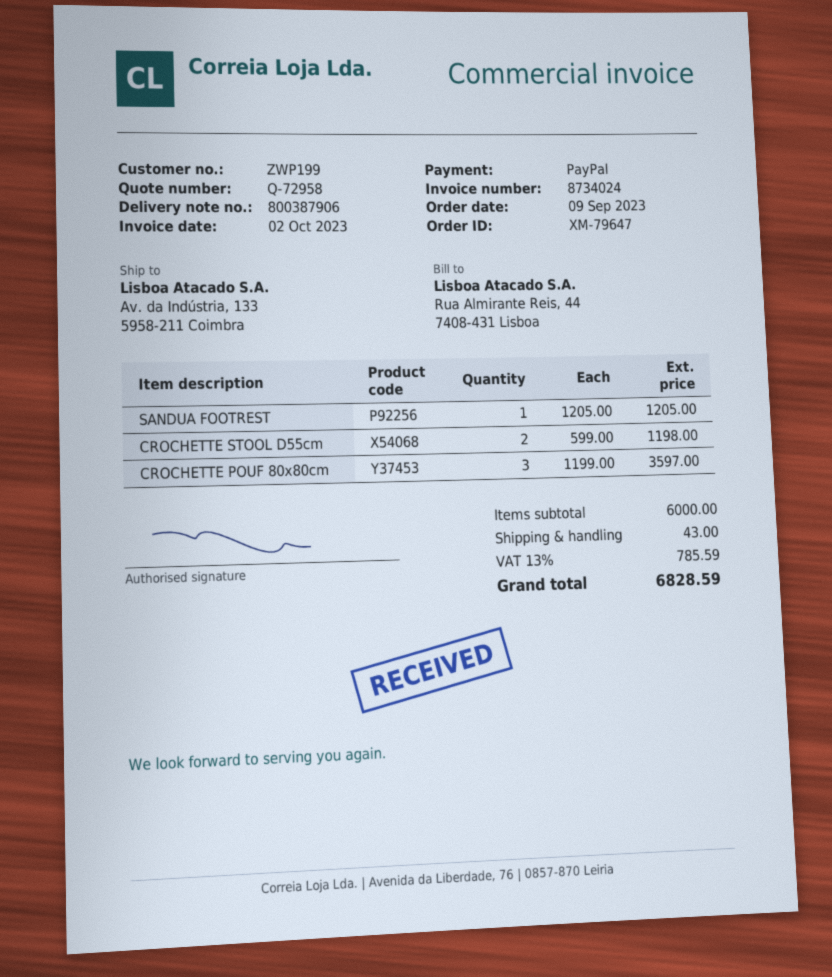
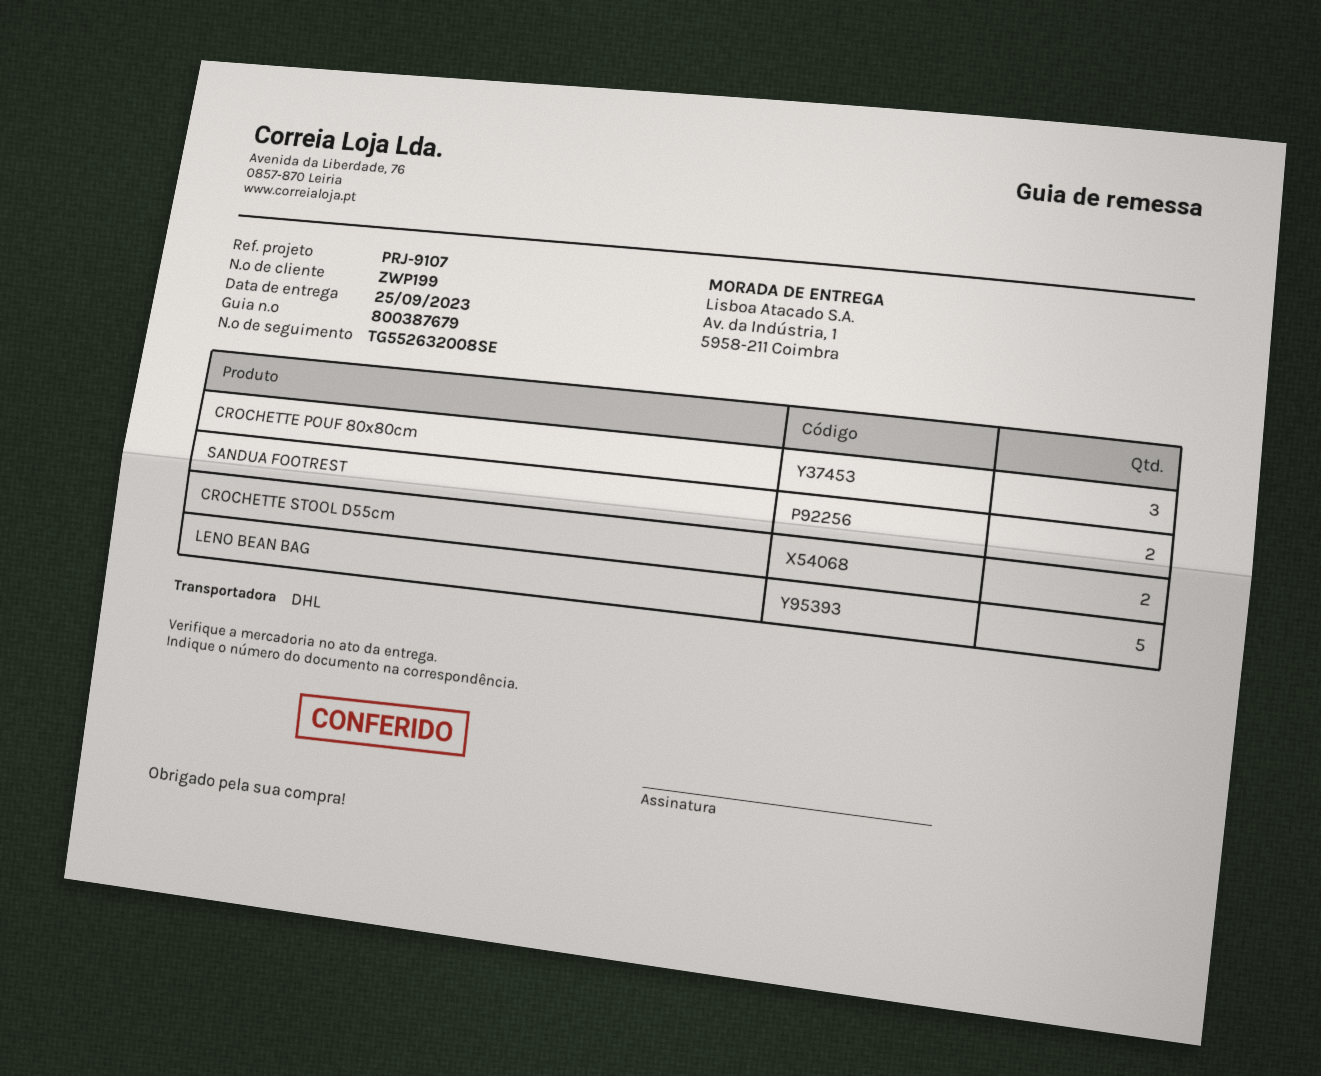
delivery note number: 800387906 -> 800387679
ship to: Av. da Indústria, 133, 5958-211 Coimbra -> Av. da Indústria, 1, 5958-211 Coimbra
SANDUA FOOTREST: 1 -> 2
LENO BEAN BAG: none -> 5

